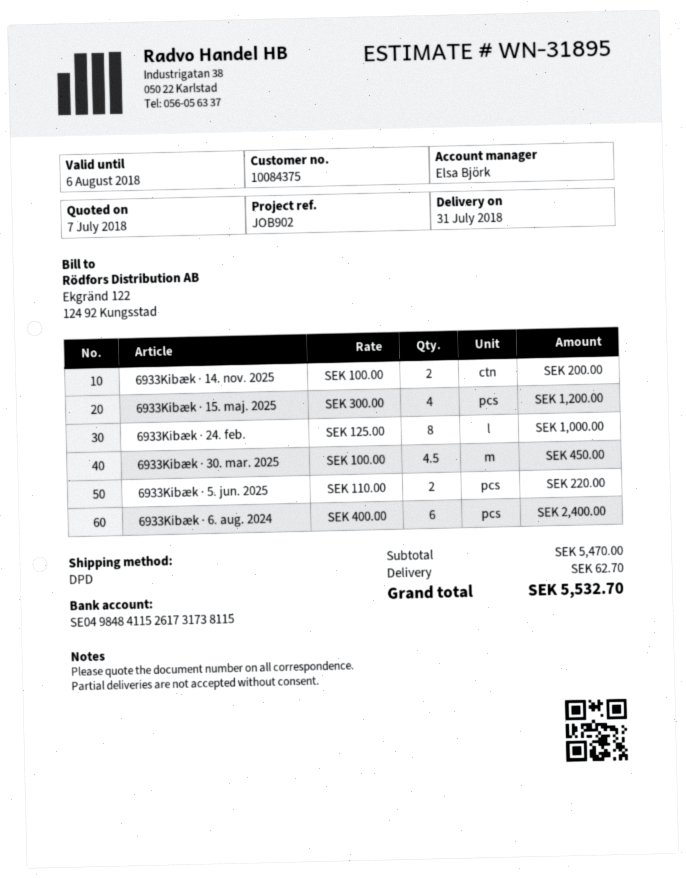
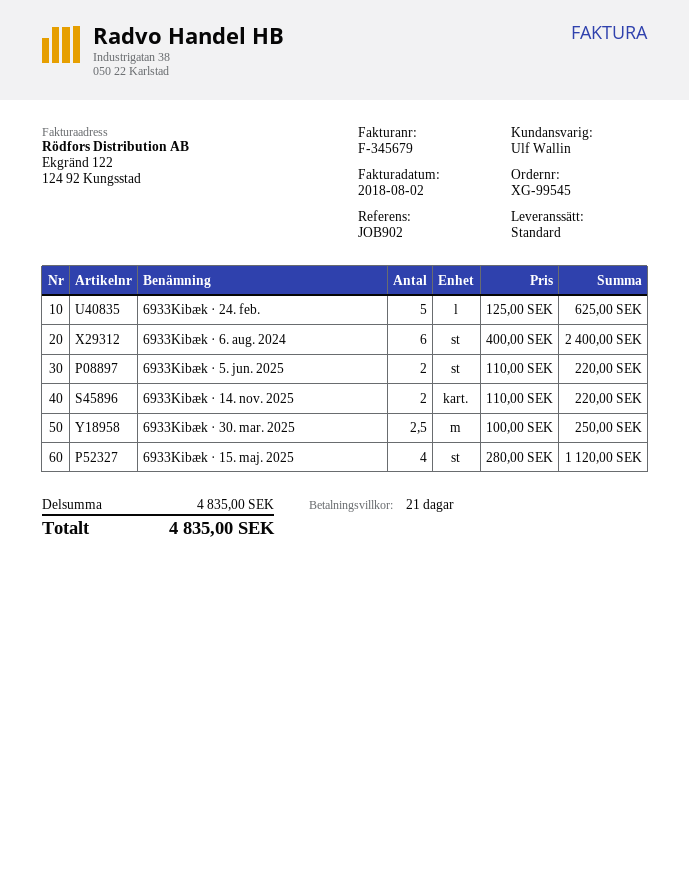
sales rep: Elsa Björk -> Ulf Wallin
shipping method: DPD -> standard
6933Kibæk · 14. nov. 2025: 2 x 100.00 = 200.00 -> 2 x 110.00 = 220.00
6933Kibæk · 15. maj. 2025: 4 x 300.00 = 1200.00 -> 4 x 280.00 = 1120.00
6933Kibæk · 24. feb.: 8 x 125.00 = 1000.00 -> 5 x 125.00 = 625.00
6933Kibæk · 30. mar. 2025: 4.5 x 100.00 = 450.00 -> 2.5 x 100.00 = 250.00
subtotal: 5470.00 -> 4835.00
shipping: 62.70 -> none
total: 5532.70 -> 4835.00

